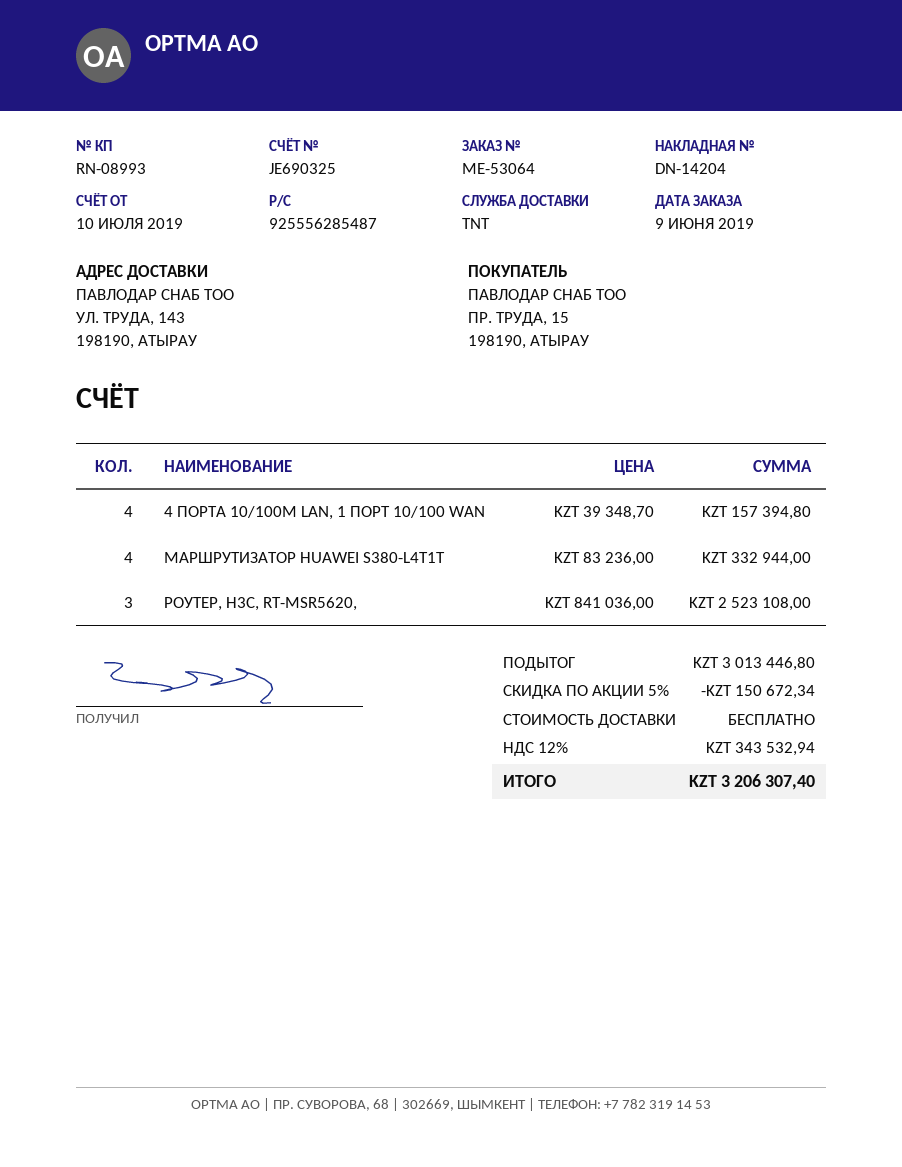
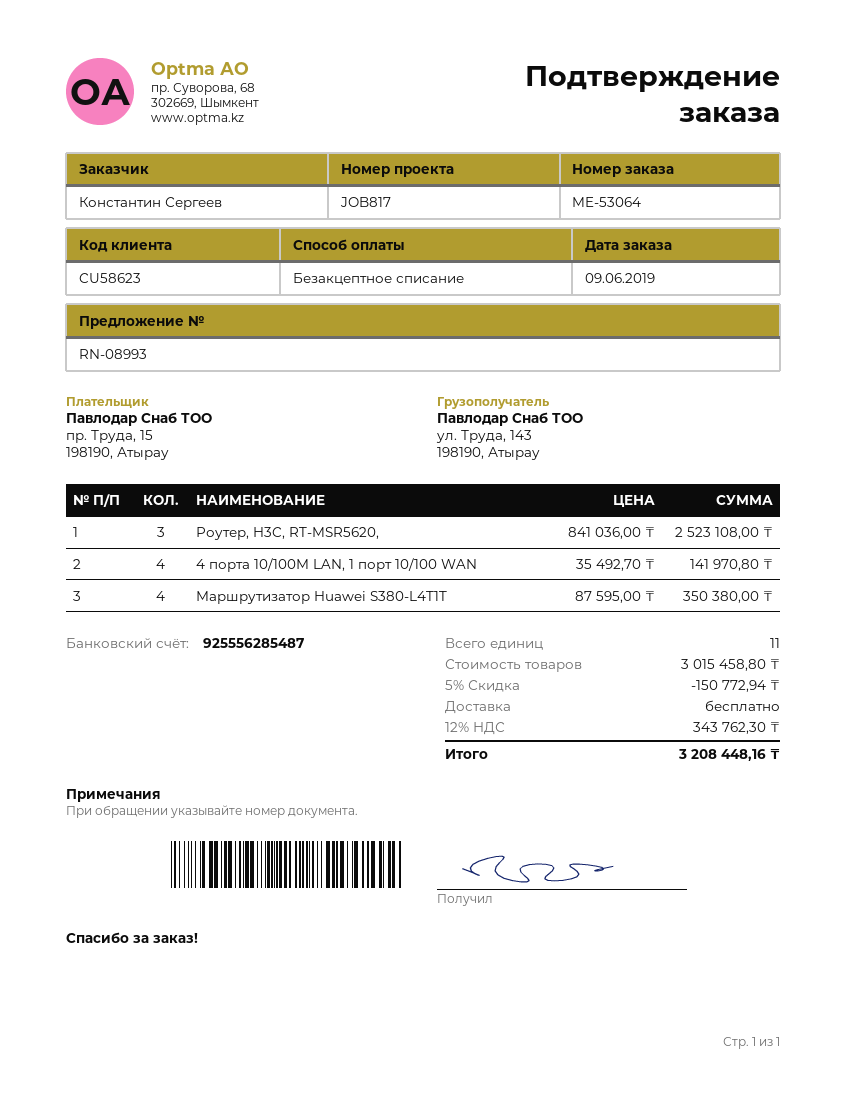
4 ПОРТА 10/100М LAN, 1 ПОРТ 10/100 WAN: 4 x 39348.70 = 157394.80 -> 4 x 35492.70 = 141970.80
МАРШРУТИЗАТОР HUAWEI S380-L4T1T: 4 x 83236.00 = 332944.00 -> 4 x 87595.00 = 350380.00
subtotal: 3013446.80 -> 3015458.80
discount: 5% = 150672.34 -> 5% = 150772.94
tax: 12% = 343532.94 -> 12% = 343762.30
total: 3206307.40 -> 3208448.16

